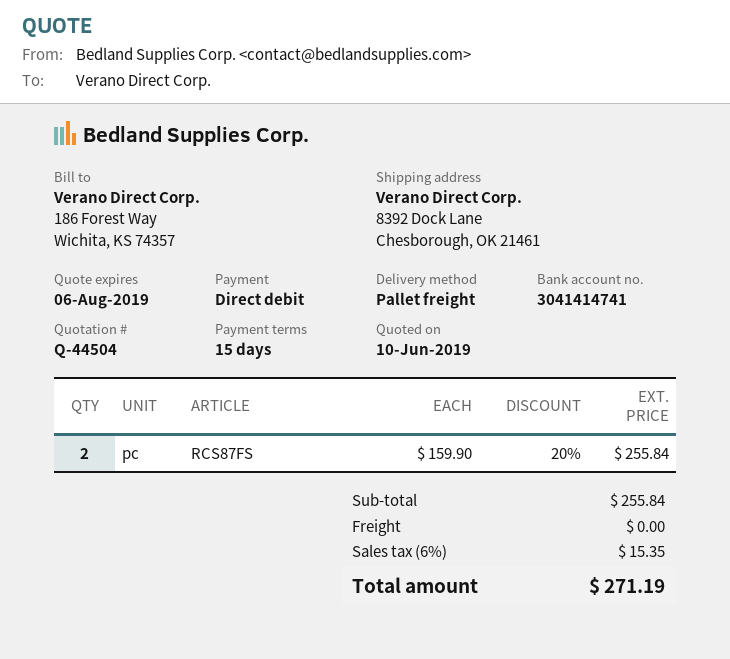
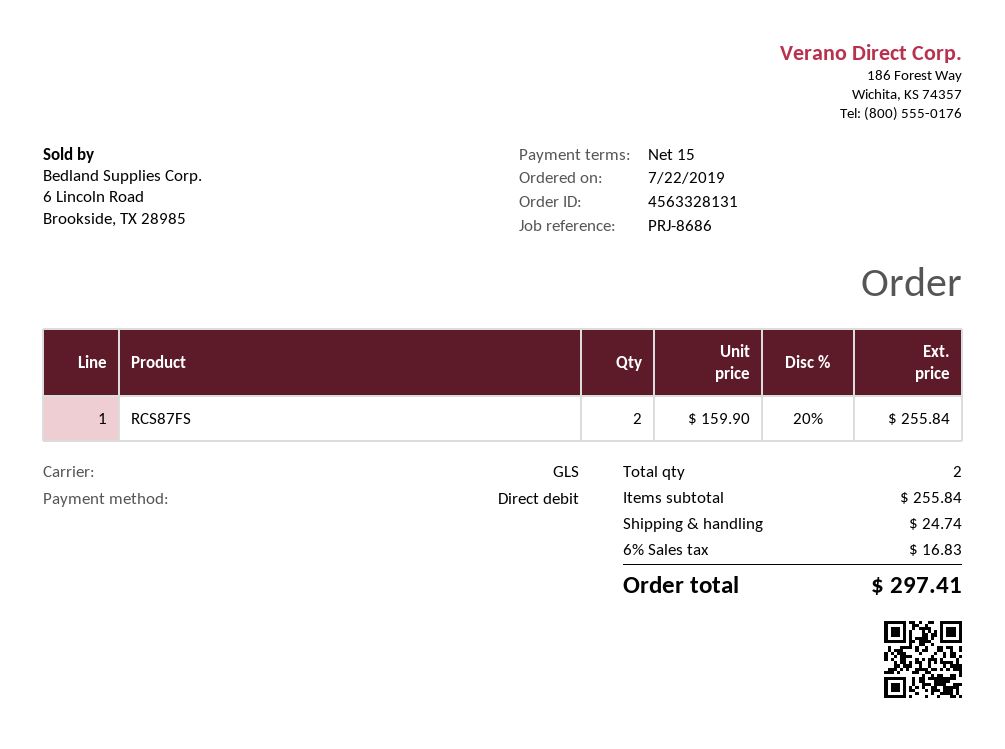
shipping method: pallet freight -> GLS
shipping: 0.00 -> 24.74
tax: 6% = 15.35 -> 6% = 16.83
total: 271.19 -> 297.41

